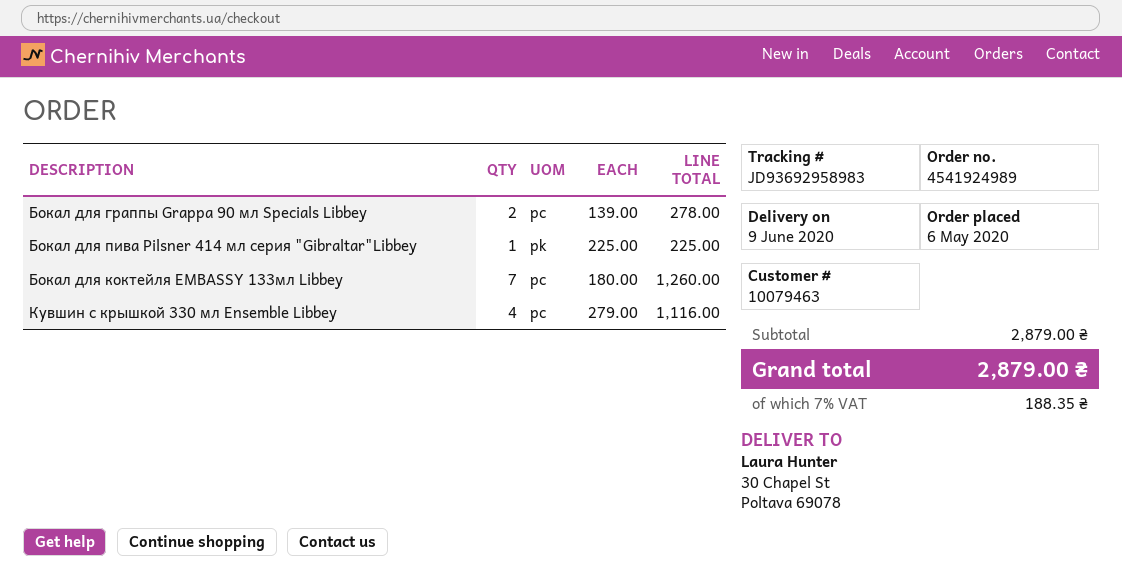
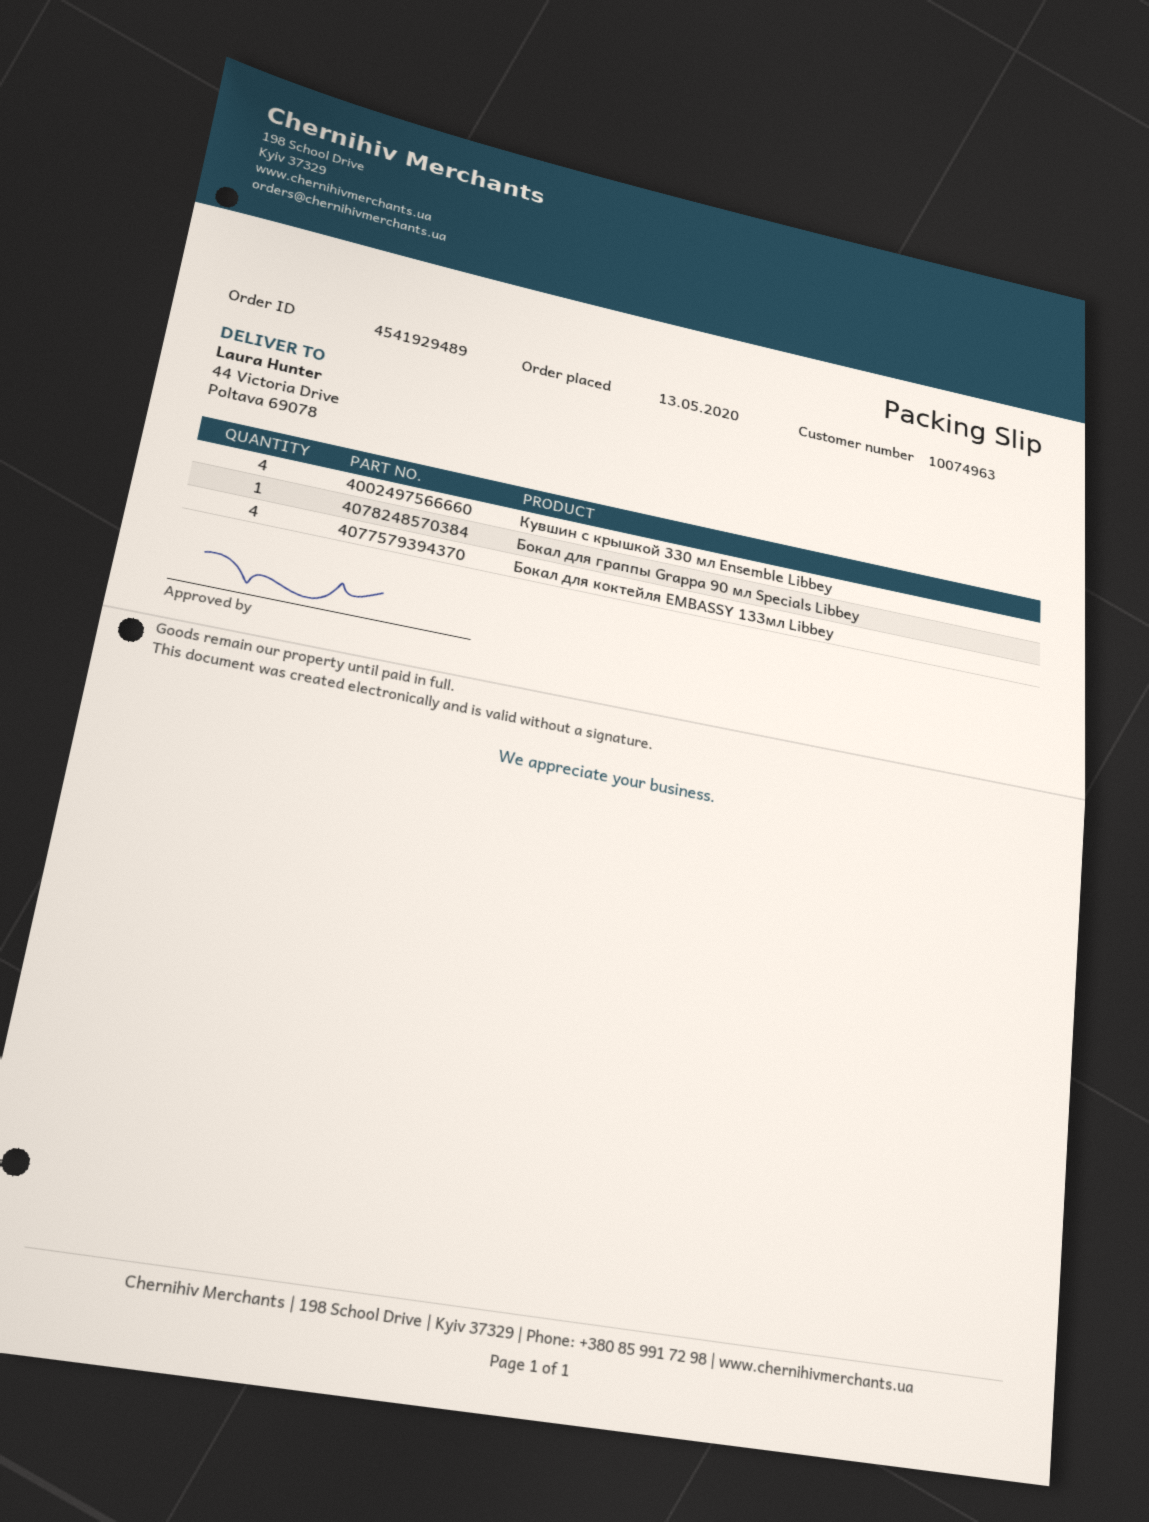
order number: 4541924989 -> 4541929489
order date: 2020-05-06 -> 2020-05-13
customer number: 10079463 -> 10074963
ship to: 30 Chapel St, Poltava 69078 -> 44 Victoria Drive, Poltava 69078
Бокал для граппы Grappa 90 мл Specials Libbey: 2 -> 1
Бокал для пива Pilsner 414 мл серия "Gibraltar"Libbey: 1 -> none
Бокал для коктейля EMBASSY 133мл Libbey: 7 -> 4

